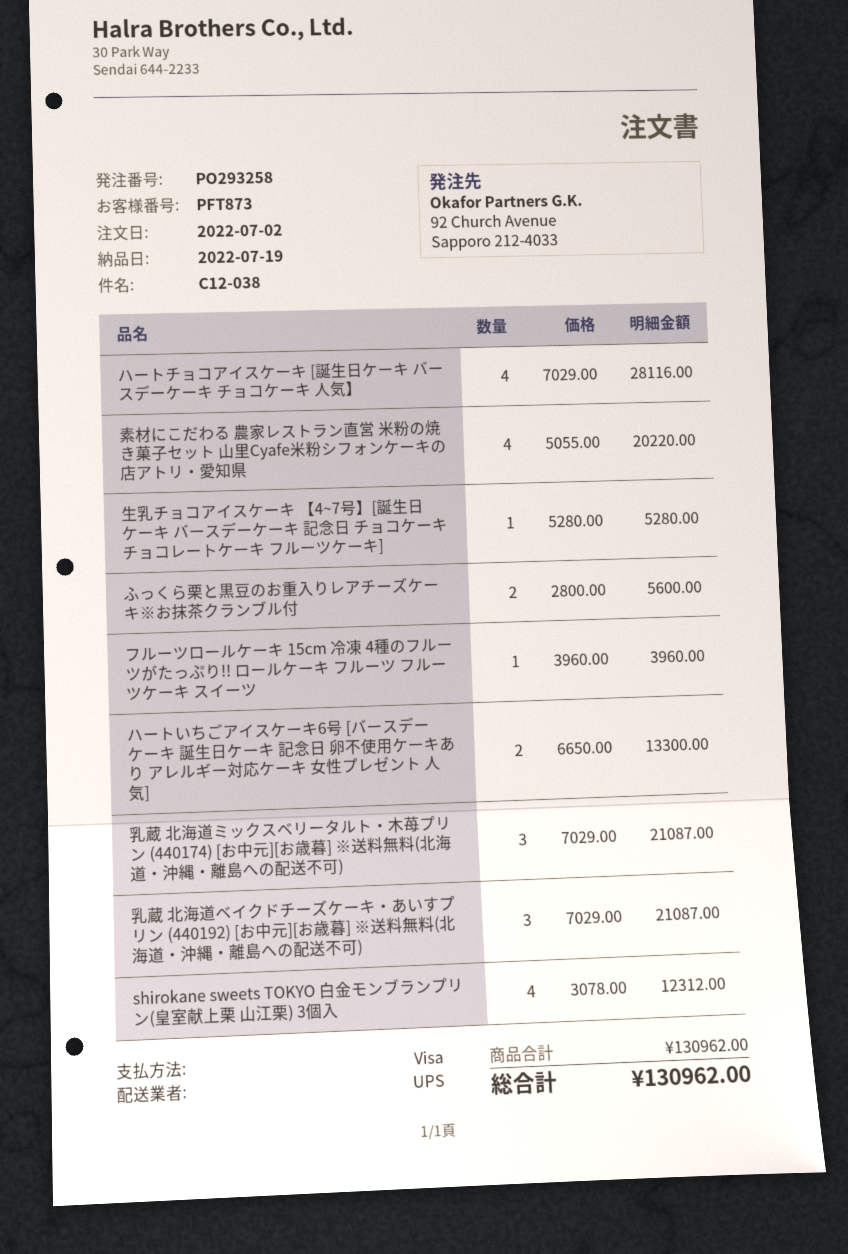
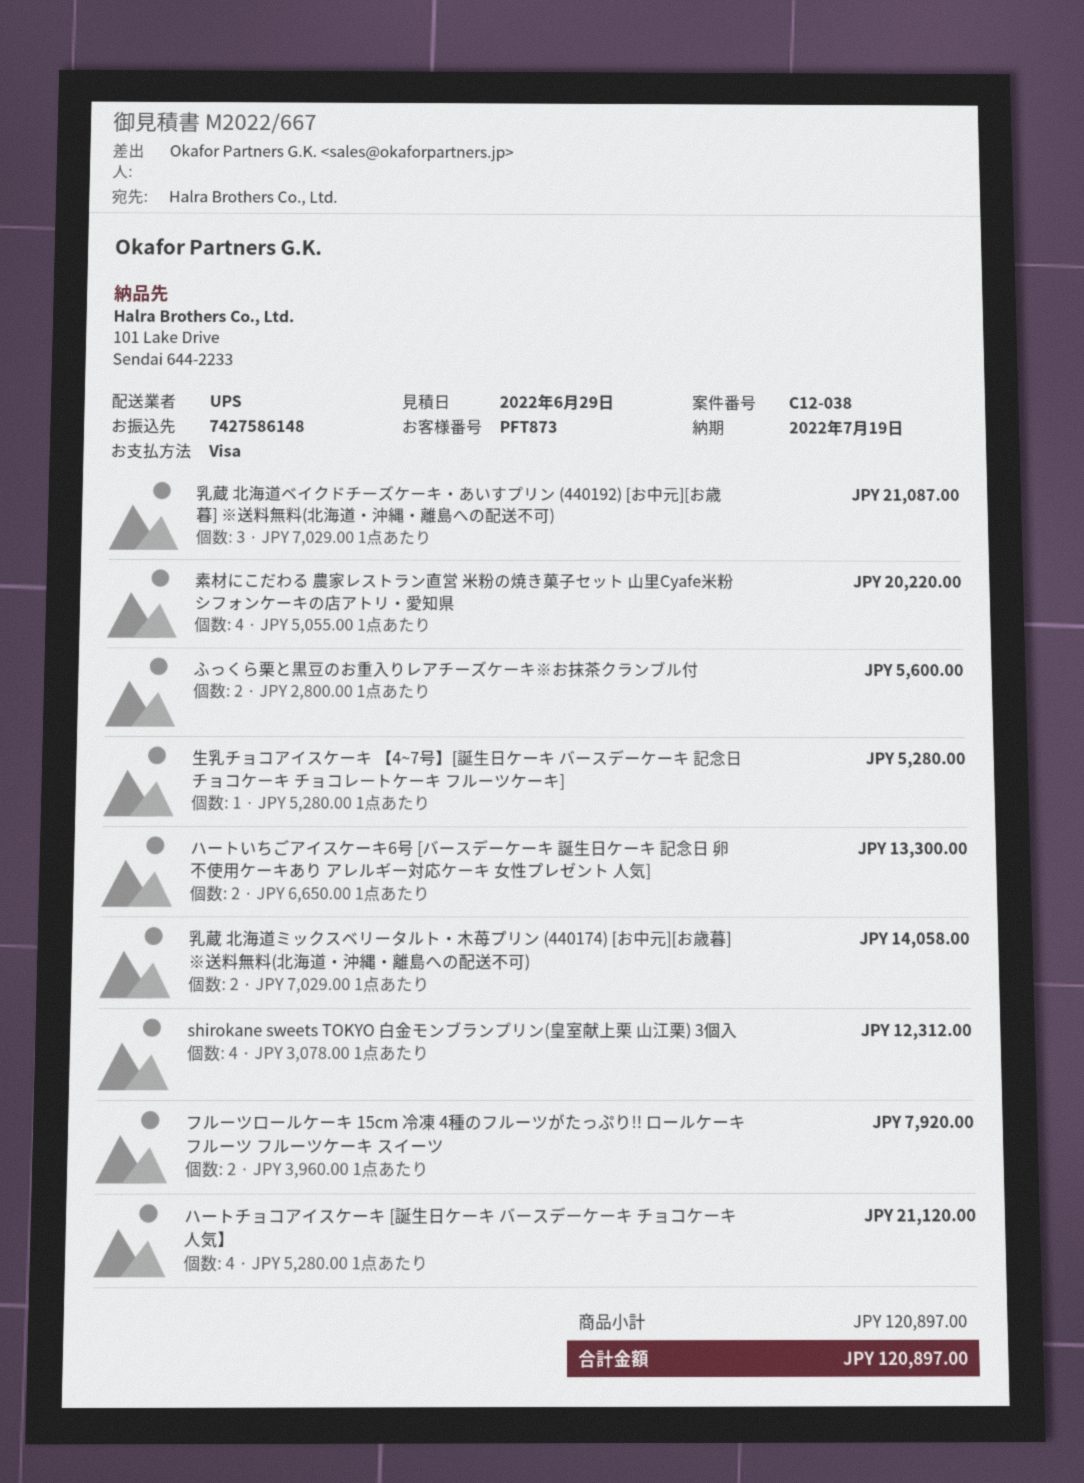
ハートチョコアイスケーキ [誕生日ケーキ バースデーケーキ チョコケーキ 人気】: 4 x 7029.00 = 28116.00 -> 4 x 5280.00 = 21120.00
フルーツロールケーキ 15cm 冷凍 4種のフルーツがたっぷり!! ロールケーキ フルーツ フルーツケーキ スイーツ: 1 x 3960.00 = 3960.00 -> 2 x 3960.00 = 7920.00
乳蔵 北海道ミックスベリータルト・木苺プリン (440174) [お中元][お歳暮] ※送料無料(北海道・沖縄・離島への配送不可): 3 x 7029.00 = 21087.00 -> 2 x 7029.00 = 14058.00
subtotal: 130962.00 -> 120897.00
total: 130962.00 -> 120897.00

